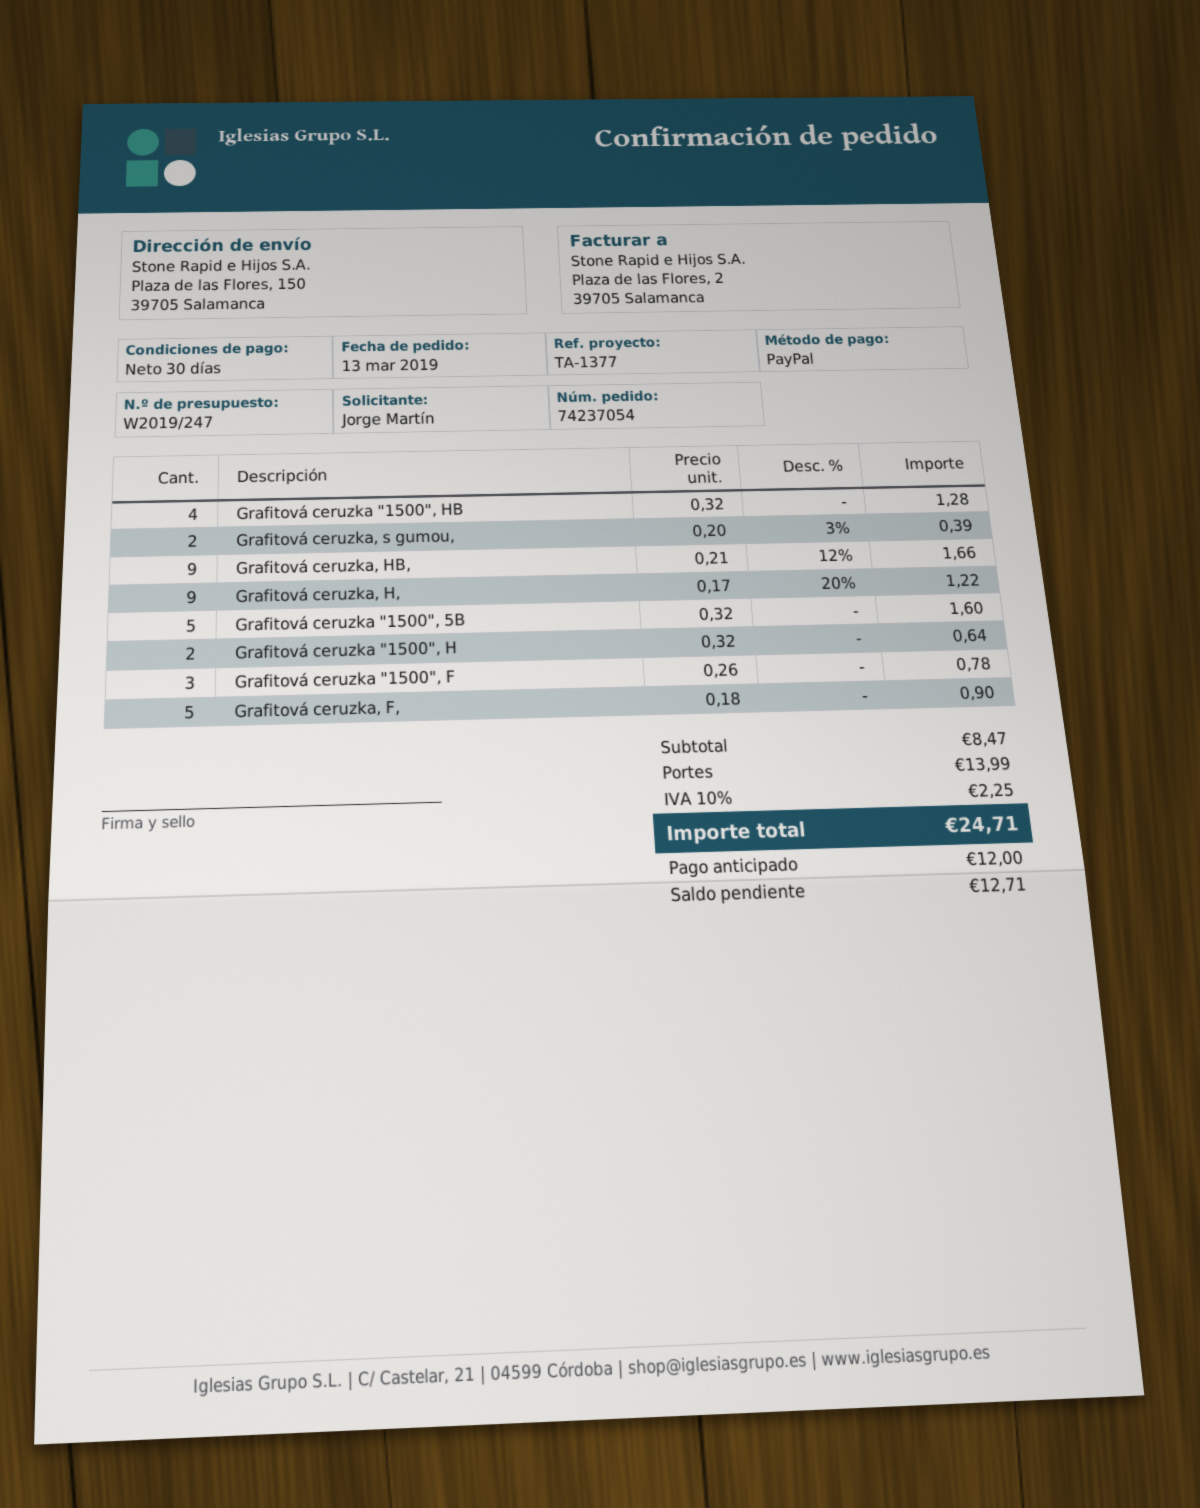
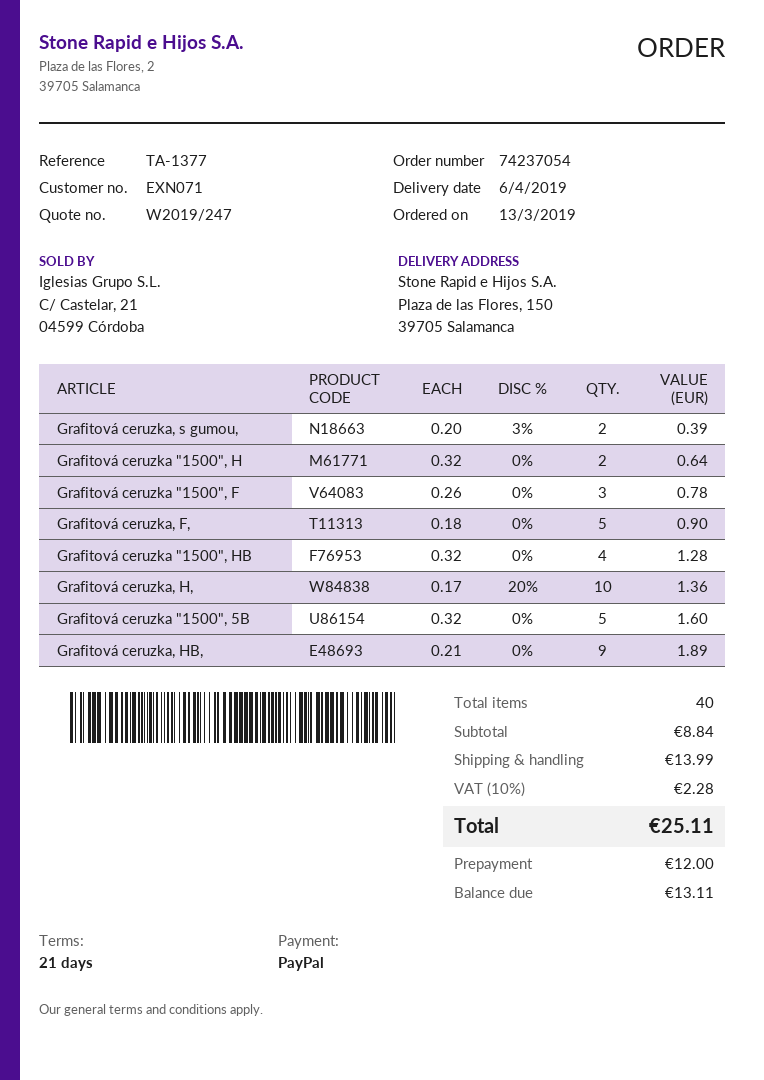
payment terms: 30 days -> 21 days
Grafitová ceruzka, HB,: 9 x 0.21 - 12% = 1.66 -> 9 x 0.21 = 1.89
Grafitová ceruzka, H,: 9 x 0.17 - 20% = 1.22 -> 10 x 0.17 - 20% = 1.36
subtotal: 8.47 -> 8.84
tax: 10% = 2.25 -> 10% = 2.28
total: 24.71 -> 25.11
balance: 12.71 -> 13.11

